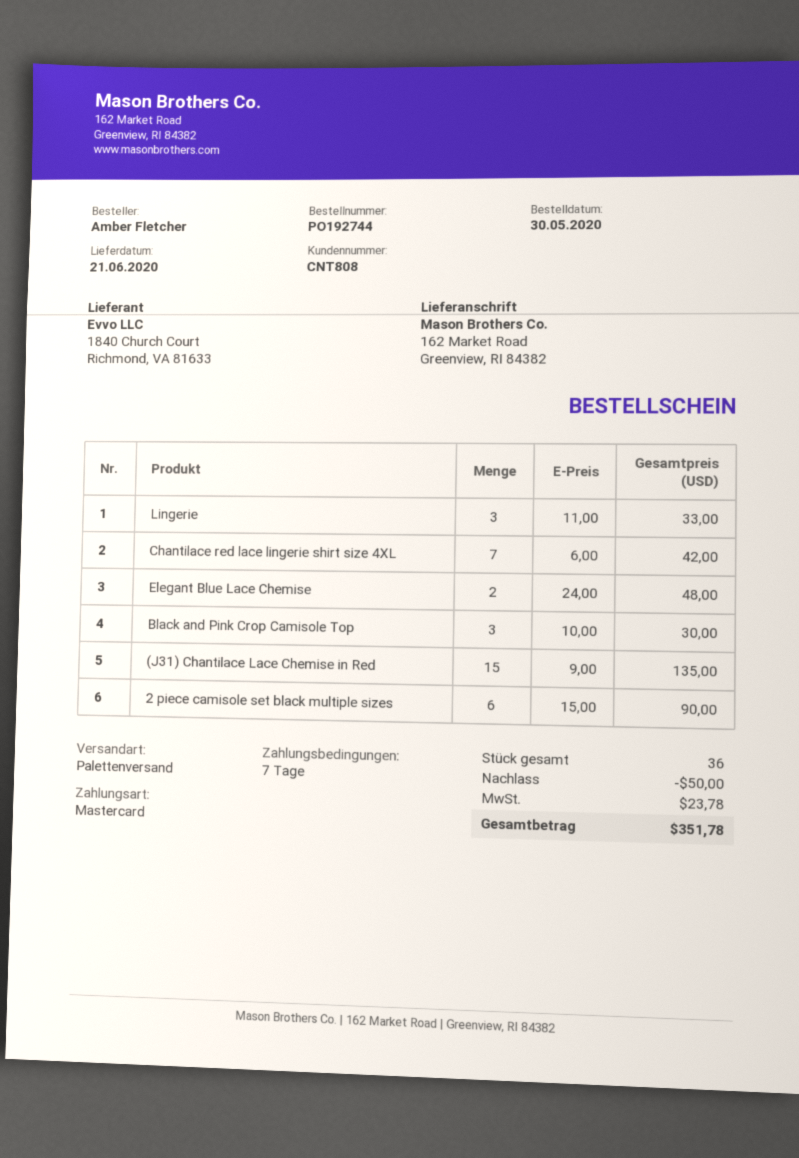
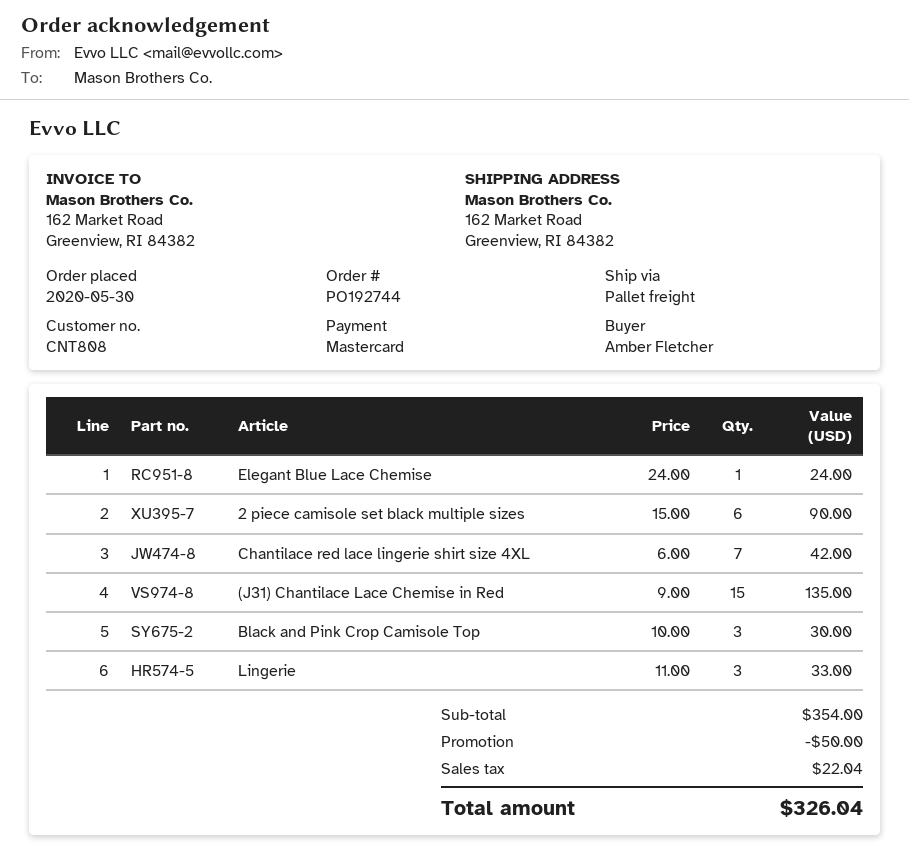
Elegant Blue Lace Chemise: 2 x 24.00 = 48.00 -> 1 x 24.00 = 24.00
tax: 23.78 -> 22.04
total: 351.78 -> 326.04

